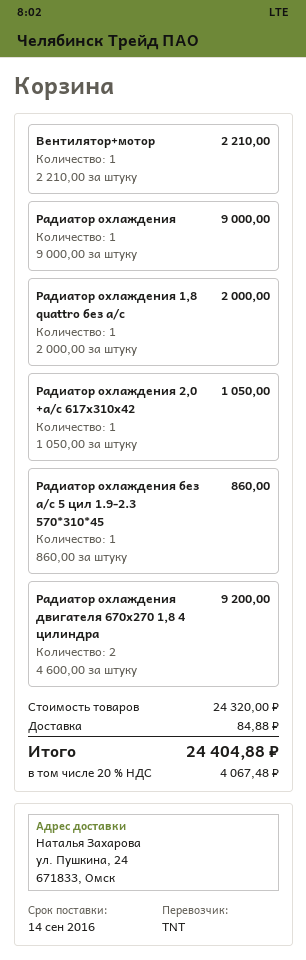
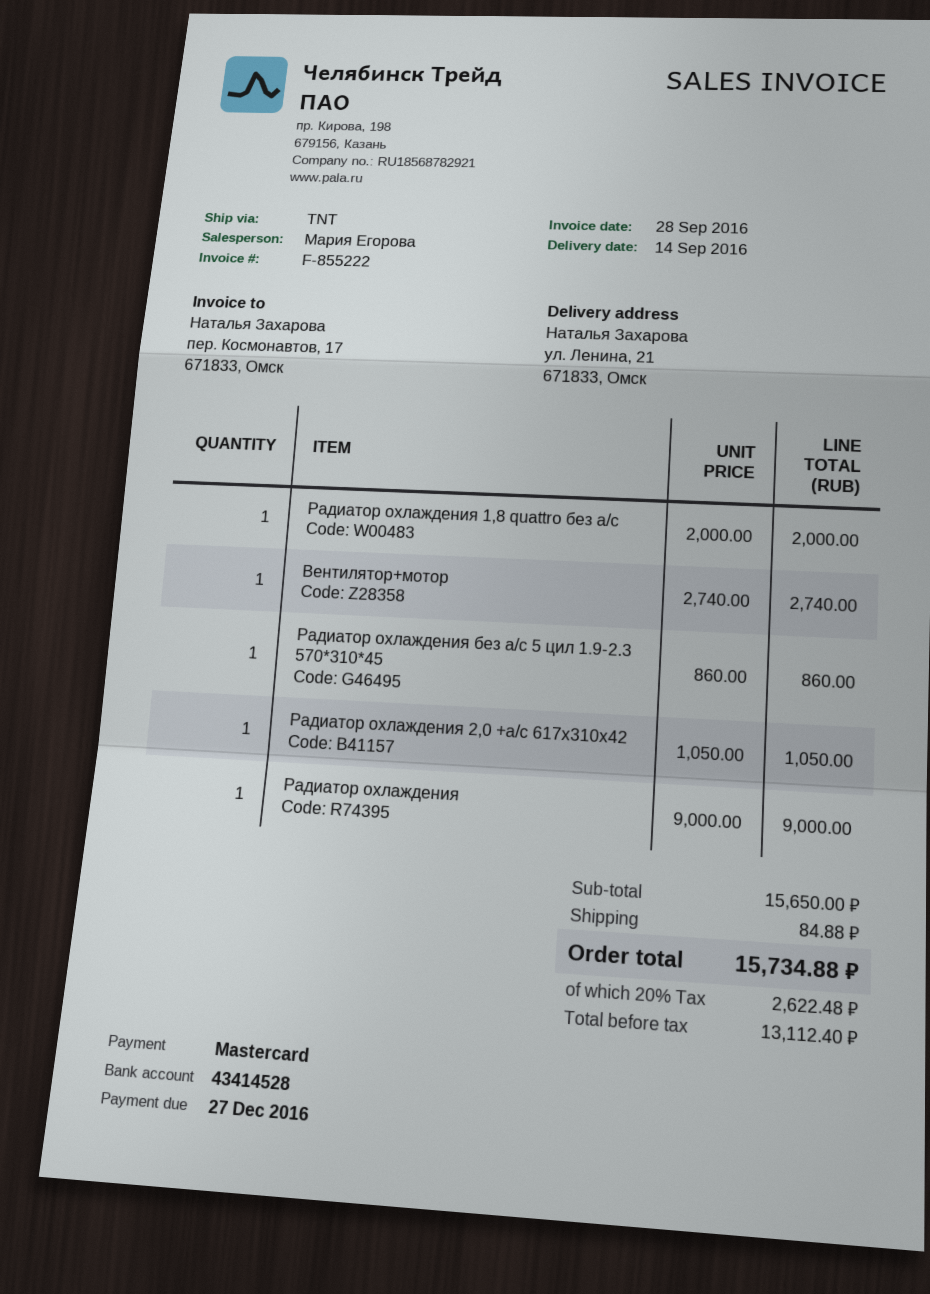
ship to: ул. Пушкина, 24, 671833, Омск -> ул. Ленина, 21, 671833, Омск
Вентилятор+мотор: 1 x 2210.00 = 2210.00 -> 1 x 2740.00 = 2740.00
Радиатор охлаждения двигателя 670х270 1,8 4 цилиндра: 2 x 4600.00 = 9200.00 -> none
subtotal: 24320.00 -> 15650.00
tax: 20% = 4067.48 -> 20% = 2622.48
total: 24404.88 -> 15734.88

